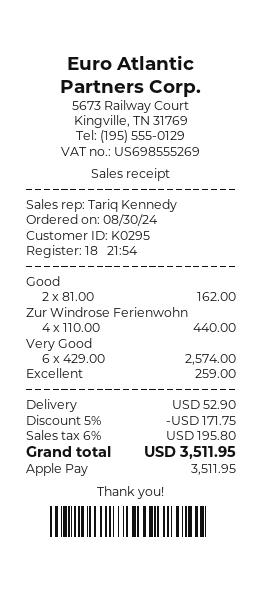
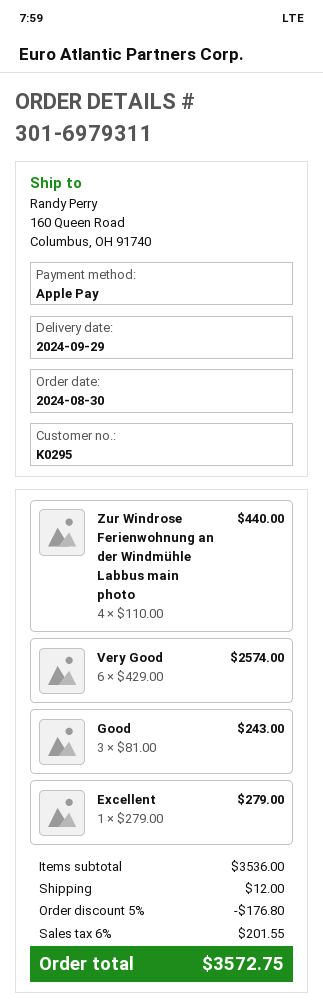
Good: 2 x 81.00 = 162.00 -> 3 x 81.00 = 243.00
Excellent: 1 x 259.00 = 259.00 -> 1 x 279.00 = 279.00
discount: 5% = 171.75 -> 5% = 176.80
shipping: 52.90 -> 12.00
tax: 6% = 195.80 -> 6% = 201.55
total: 3511.95 -> 3572.75

